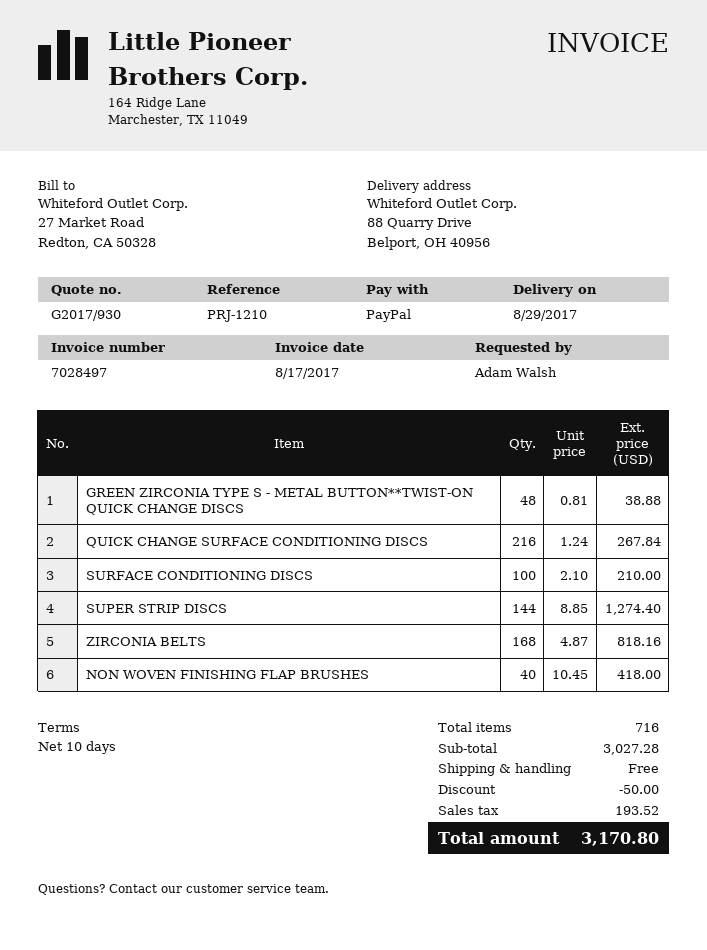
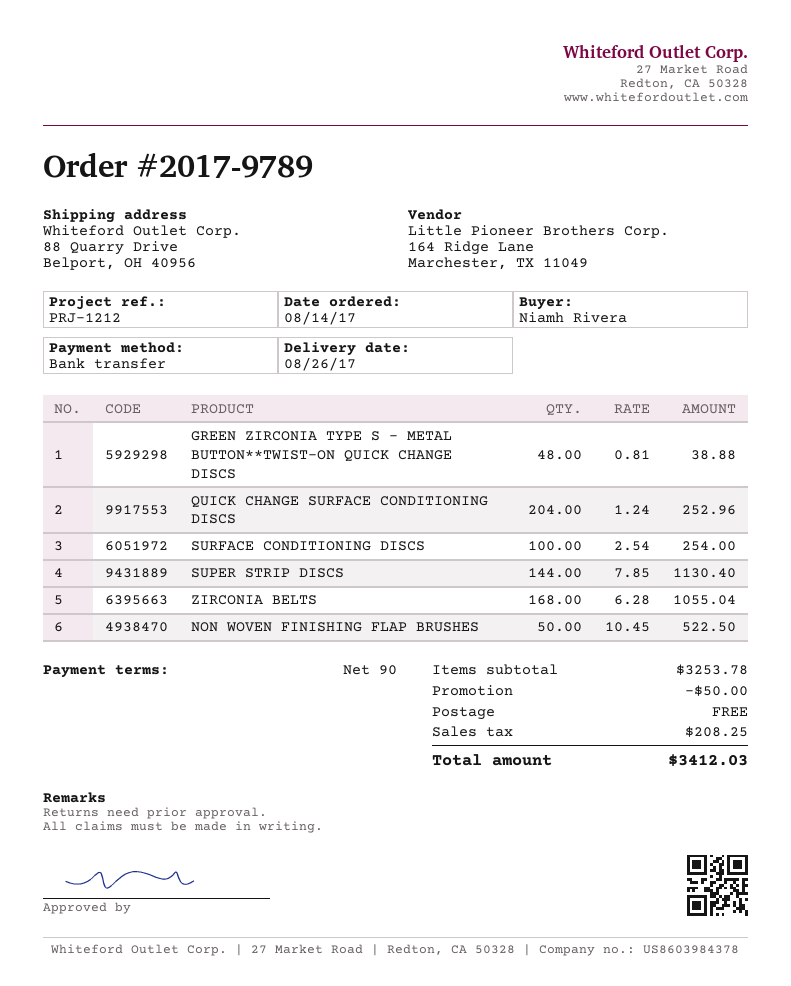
delivery date: 2017-08-29 -> 2017-08-26
payment terms: 10 days -> 90 days
reference: PRJ-1210 -> PRJ-1212
ordered by: Adam Walsh -> Niamh Rivera
payment method: PayPal -> bank transfer
QUICK CHANGE SURFACE CONDITIONING DISCS: 216 x 1.24 = 267.84 -> 204 x 1.24 = 252.96
SURFACE CONDITIONING DISCS: 100 x 2.10 = 210.00 -> 100 x 2.54 = 254.00
SUPER STRIP DISCS: 144 x 8.85 = 1274.40 -> 144 x 7.85 = 1130.40
ZIRCONIA BELTS: 168 x 4.87 = 818.16 -> 168 x 6.28 = 1055.04
NON WOVEN FINISHING FLAP BRUSHES: 40 x 10.45 = 418.00 -> 50 x 10.45 = 522.50
subtotal: 3027.28 -> 3253.78
tax: 193.52 -> 208.25
total: 3170.80 -> 3412.03

